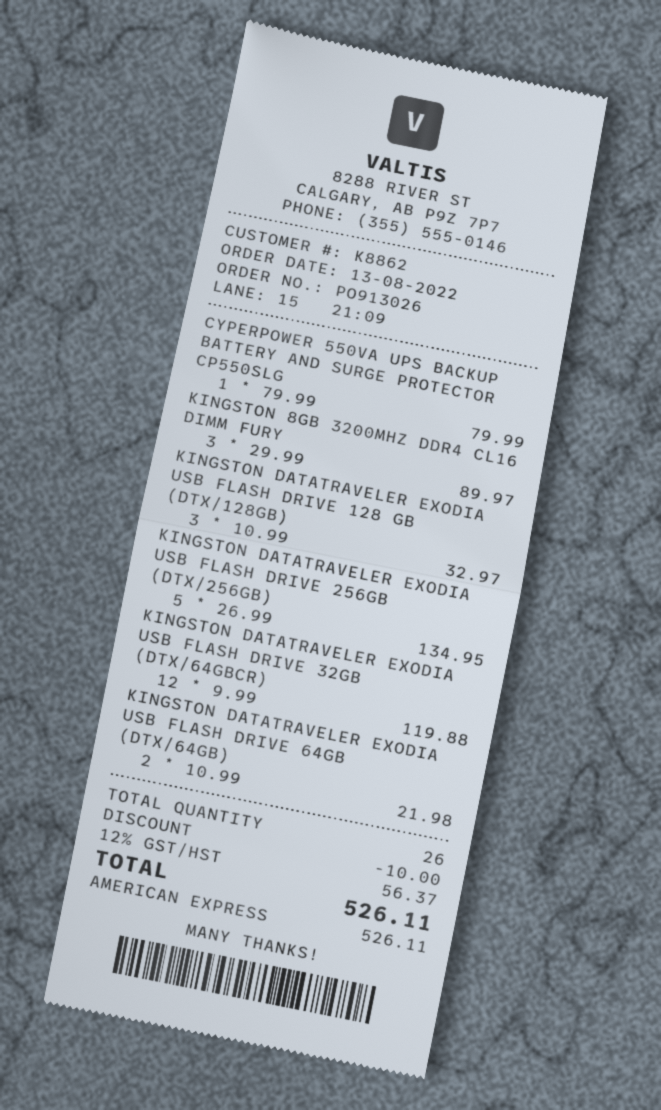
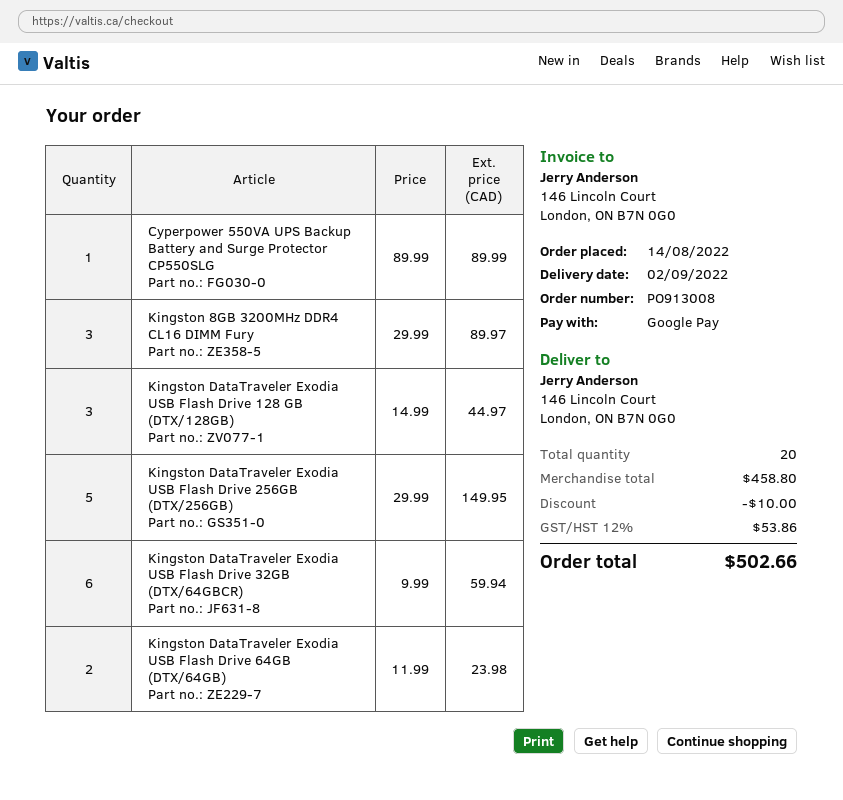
order number: PO913026 -> PO913008
order date: 2022-08-13 -> 2022-08-14
payment method: American Express -> Google Pay
CYPERPOWER 550VA UPS BACKUP BATTERY AND SURGE PROTECTOR CP550SLG: 1 x 79.99 = 79.99 -> 1 x 89.99 = 89.99
KINGSTON DATATRAVELER EXODIA USB FLASH DRIVE 128 GB (DTX/128GB): 3 x 10.99 = 32.97 -> 3 x 14.99 = 44.97
KINGSTON DATATRAVELER EXODIA USB FLASH DRIVE 256GB (DTX/256GB): 5 x 26.99 = 134.95 -> 5 x 29.99 = 149.95
KINGSTON DATATRAVELER EXODIA USB FLASH DRIVE 32GB (DTX/64GBCR): 12 x 9.99 = 119.88 -> 6 x 9.99 = 59.94
KINGSTON DATATRAVELER EXODIA USB FLASH DRIVE 64GB (DTX/64GB): 2 x 10.99 = 21.98 -> 2 x 11.99 = 23.98
total quantity: 26 -> 20
tax: 12% = 56.37 -> 12% = 53.86
total: 526.11 -> 502.66

